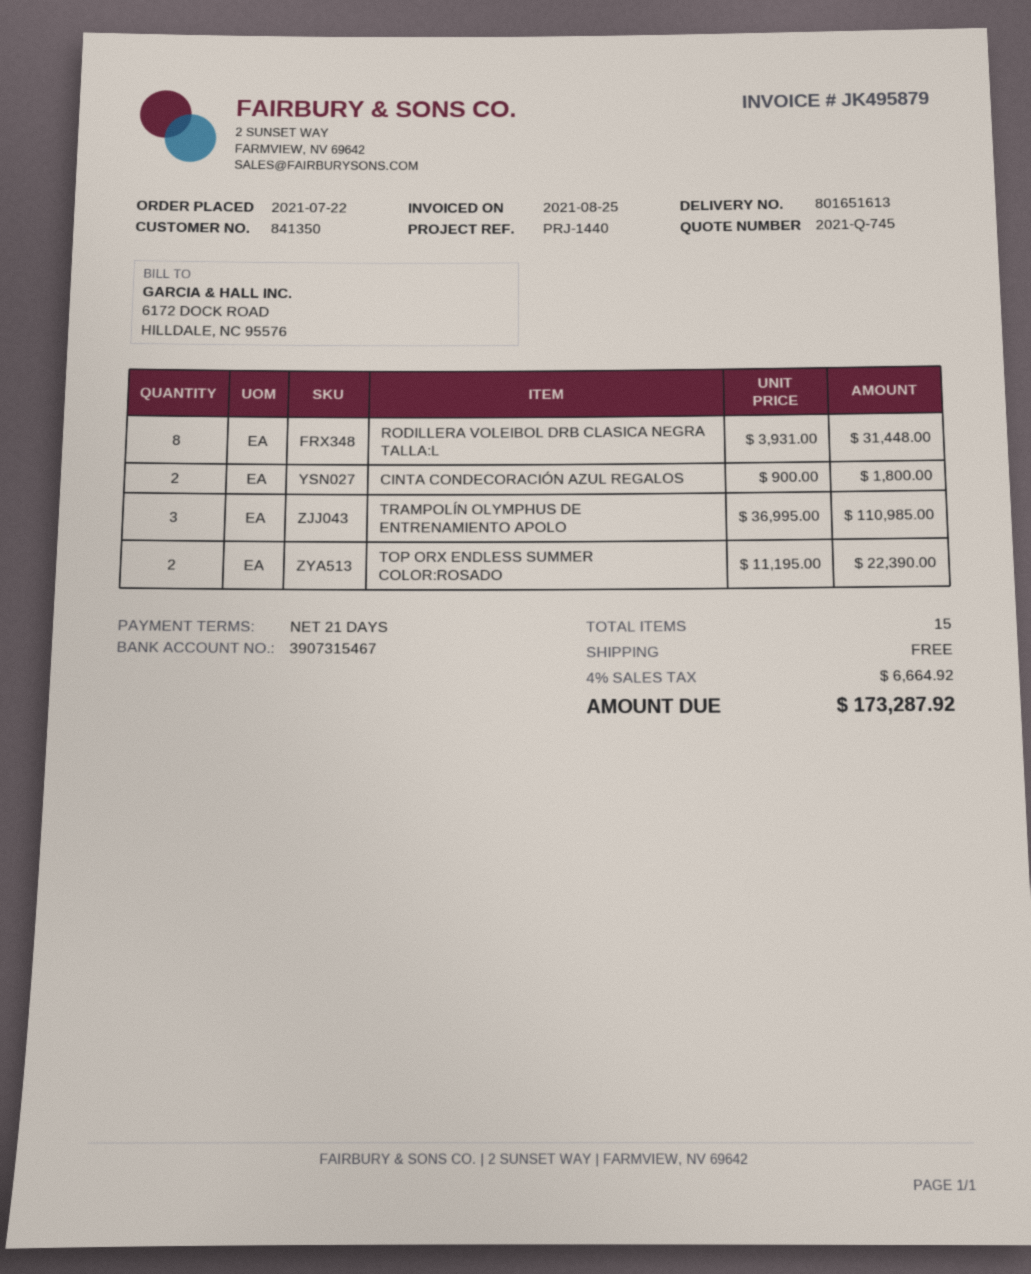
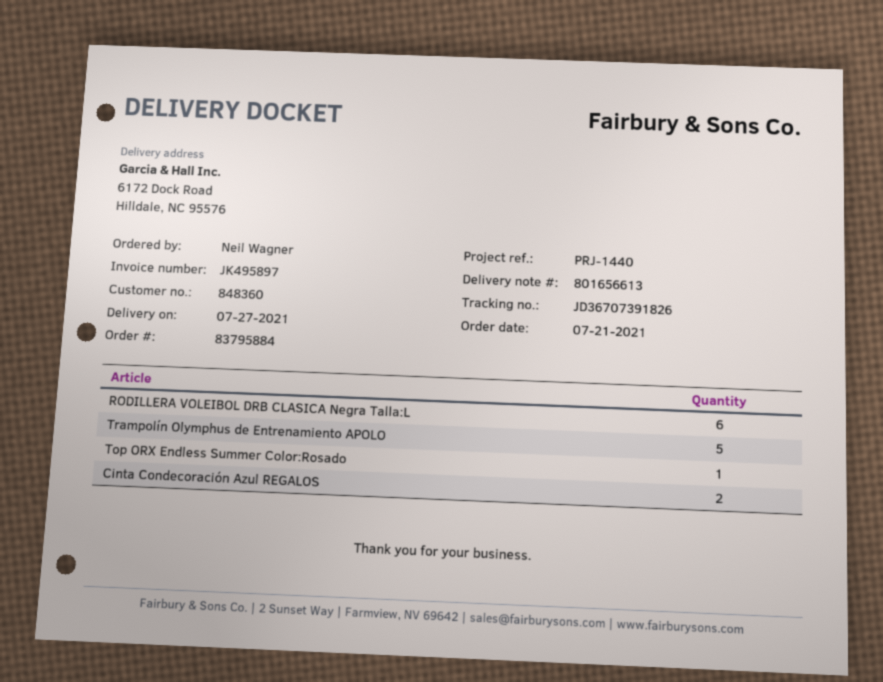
order date: 2021-07-22 -> 2021-07-21
delivery note number: 801651613 -> 801656613
invoice number: JK495879 -> JK495897
customer number: 841350 -> 848360
RODILLERA VOLEIBOL DRB CLASICA NEGRA TALLA:L: 8 -> 6
TRAMPOLÍN OLYMPHUS DE ENTRENAMIENTO APOLO: 3 -> 5
TOP ORX ENDLESS SUMMER COLOR:ROSADO: 2 -> 1

